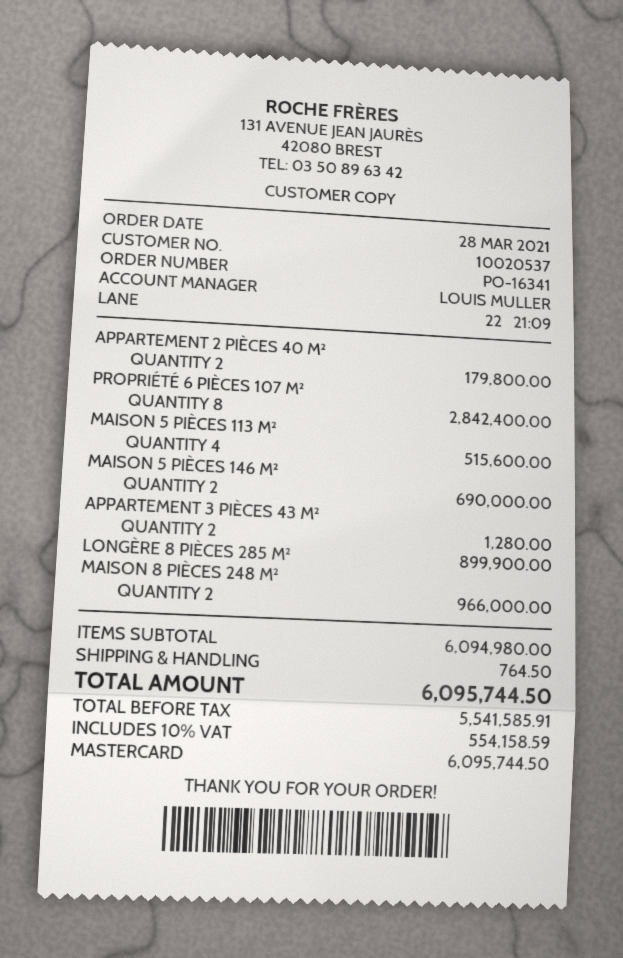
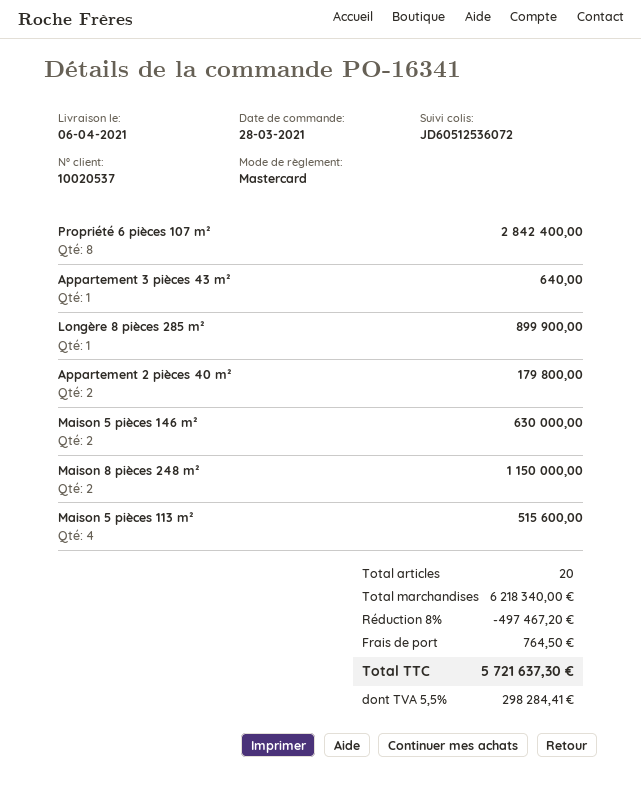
MAISON 5 PIÈCES 146 M²: 2 for 690000.00 -> 2 for 630000.00
APPARTEMENT 3 PIÈCES 43 M²: 2 for 1280.00 -> 1 for 640.00
MAISON 8 PIÈCES 248 M²: 2 for 966000.00 -> 2 for 1150000.00
subtotal: 6094980.00 -> 6218340.00
discount: none -> 8% = 497467.20
tax: 10% = 554158.59 -> 5.5% = 298284.41
total: 6095744.50 -> 5721637.30

